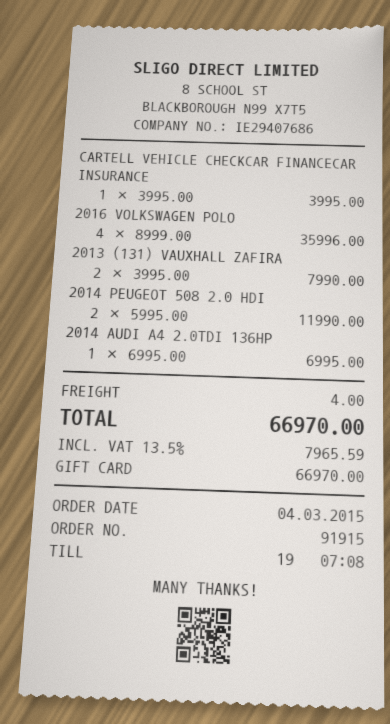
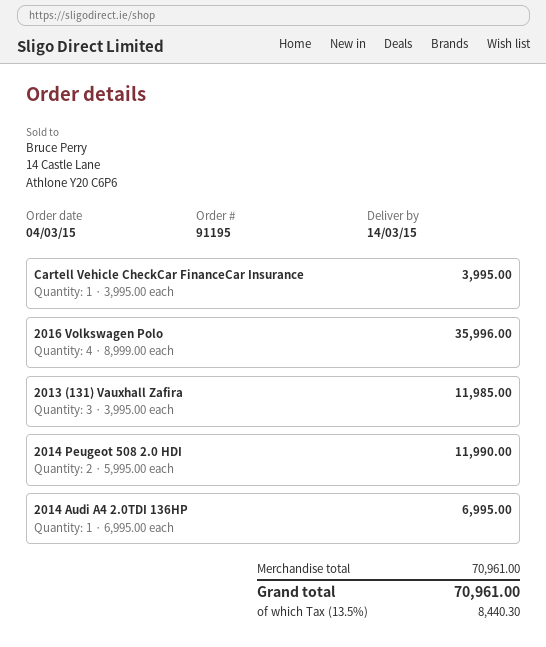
order number: 91915 -> 91195
2013 (131) VAUXHALL ZAFIRA: 2 x 3995.00 = 7990.00 -> 3 x 3995.00 = 11985.00
shipping: 4.00 -> none
tax: 13.5% = 7965.59 -> 13.5% = 8440.30
total: 66970.00 -> 70961.00

